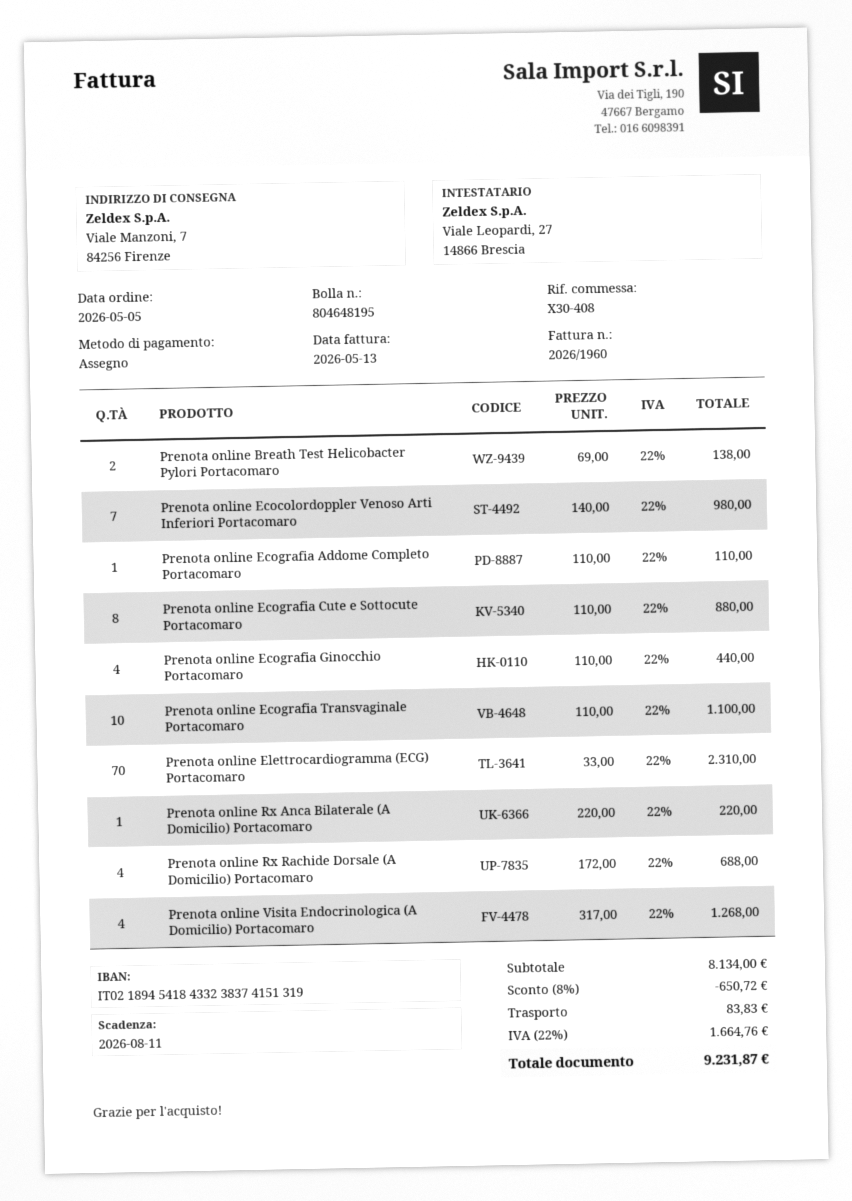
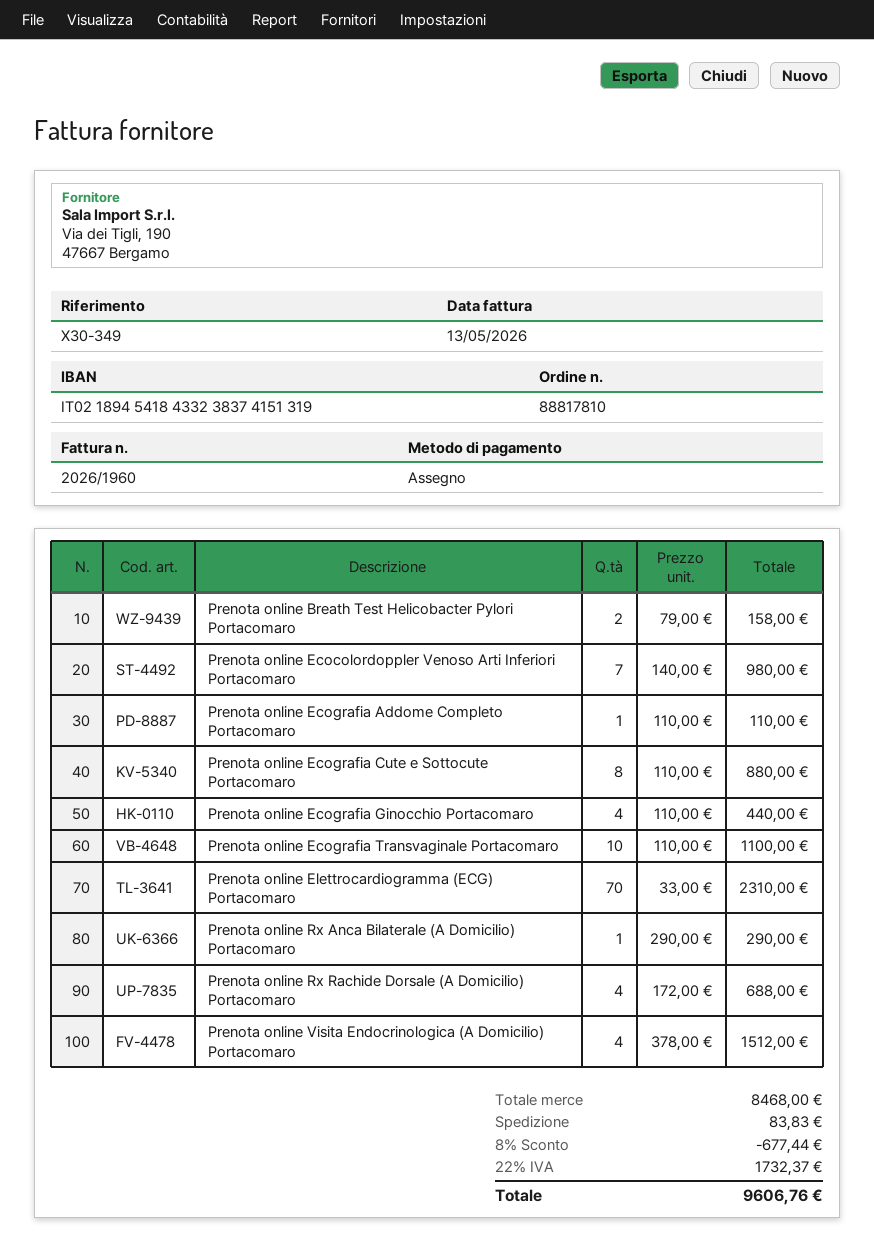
reference: X30-408 -> X30-349
Prenota online Breath Test Helicobacter Pylori Portacomaro: 2 x 69.00 = 138.00 -> 2 x 79.00 = 158.00
Prenota online Rx Anca Bilaterale (A Domicilio) Portacomaro: 1 x 220.00 = 220.00 -> 1 x 290.00 = 290.00
Prenota online Visita Endocrinologica (A Domicilio) Portacomaro: 4 x 317.00 = 1268.00 -> 4 x 378.00 = 1512.00
subtotal: 8134.00 -> 8468.00
discount: 8% = 650.72 -> 8% = 677.44
tax: 22% = 1664.76 -> 22% = 1732.37
total: 9231.87 -> 9606.76

